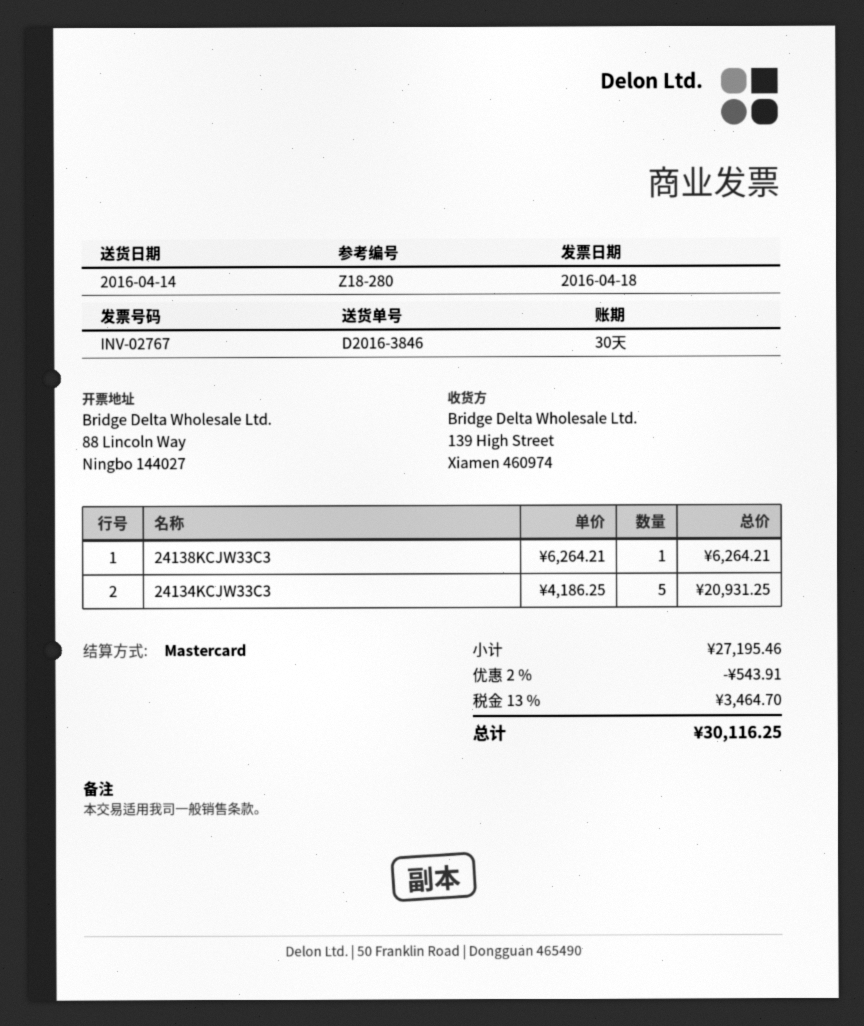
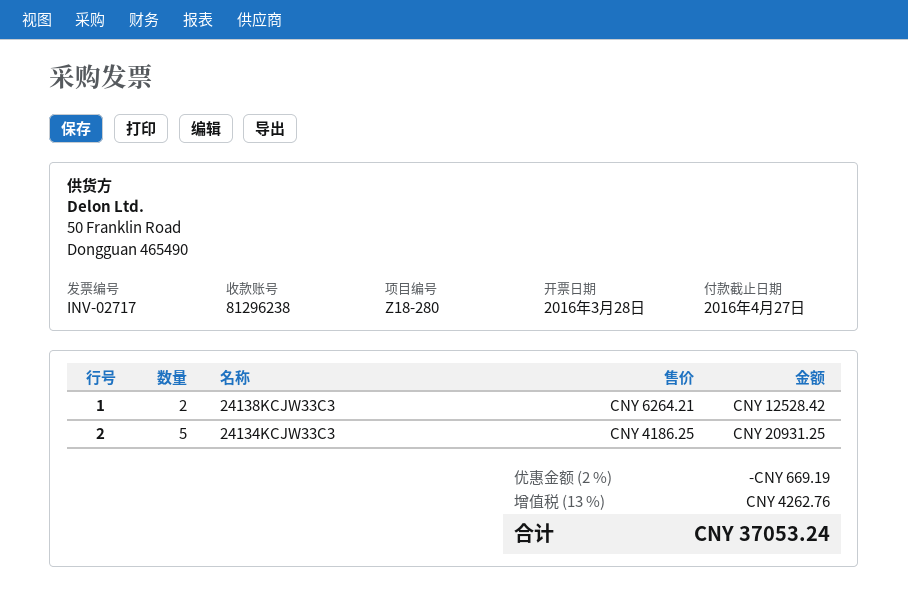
invoice number: INV-02767 -> INV-02717
invoice date: 2016-04-18 -> 2016-03-28
24138KCJW33C3: 1 x 6264.21 = 6264.21 -> 2 x 6264.21 = 12528.42
discount: 2% = 543.91 -> 2% = 669.19
tax: 13% = 3464.70 -> 13% = 4262.76
total: 30116.25 -> 37053.24

